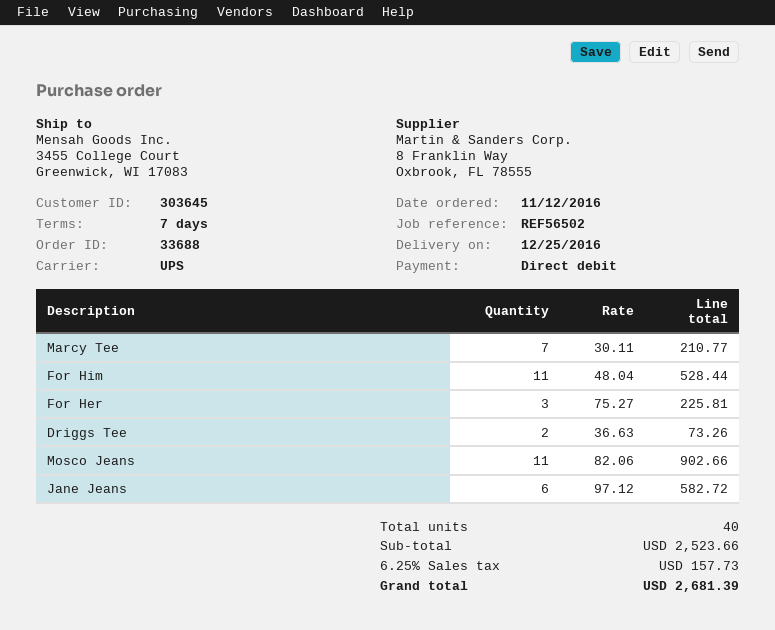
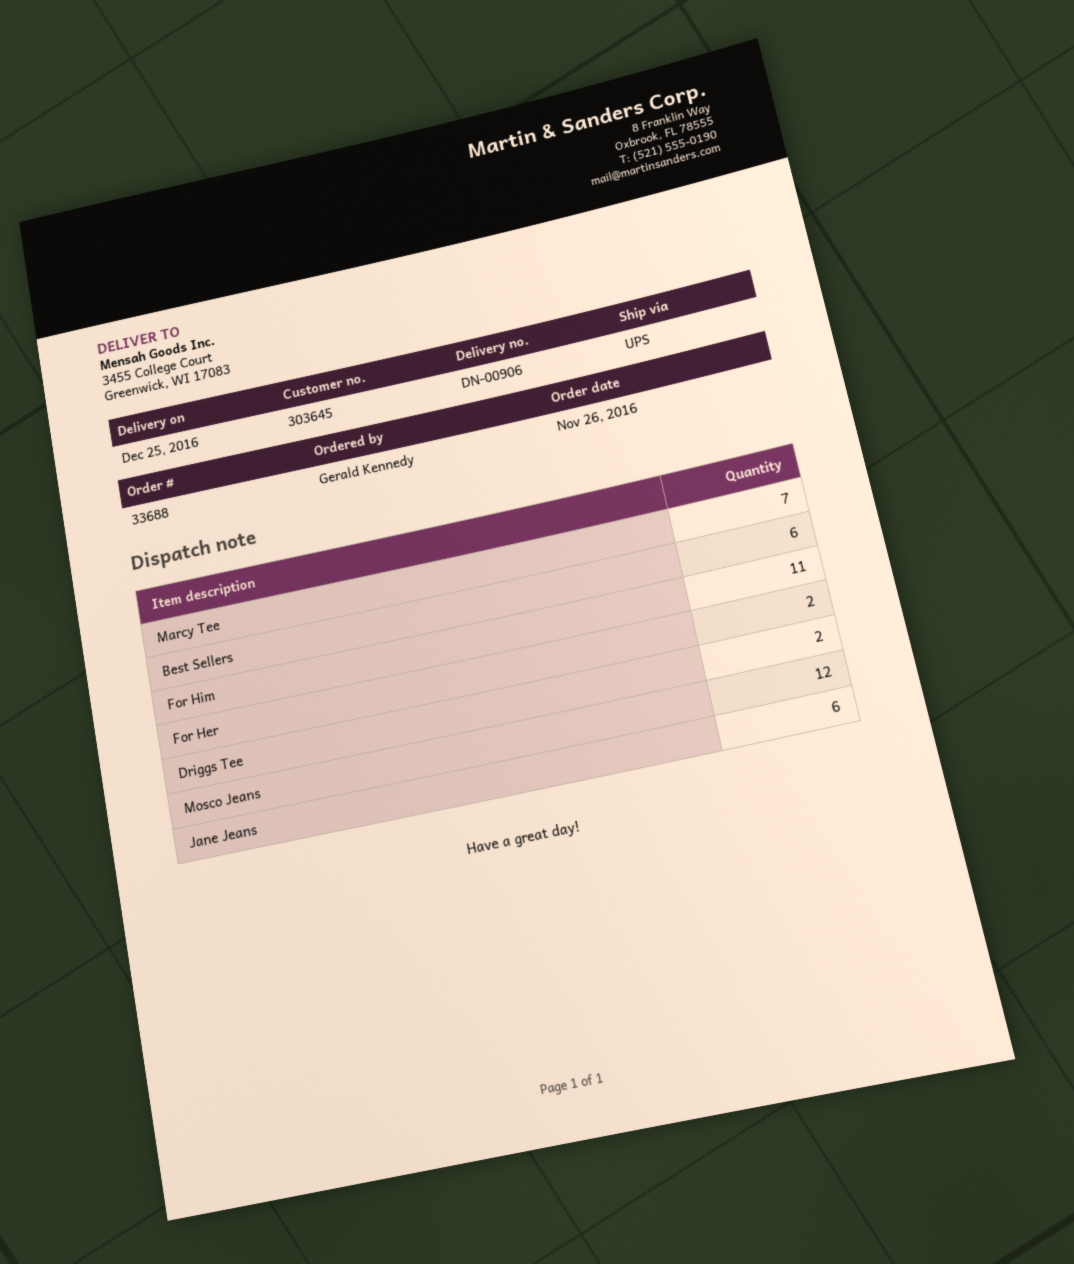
order date: 2016-11-12 -> 2016-11-26
For Her: 3 -> 2
Mosco Jeans: 11 -> 12
Best Sellers: none -> 6

